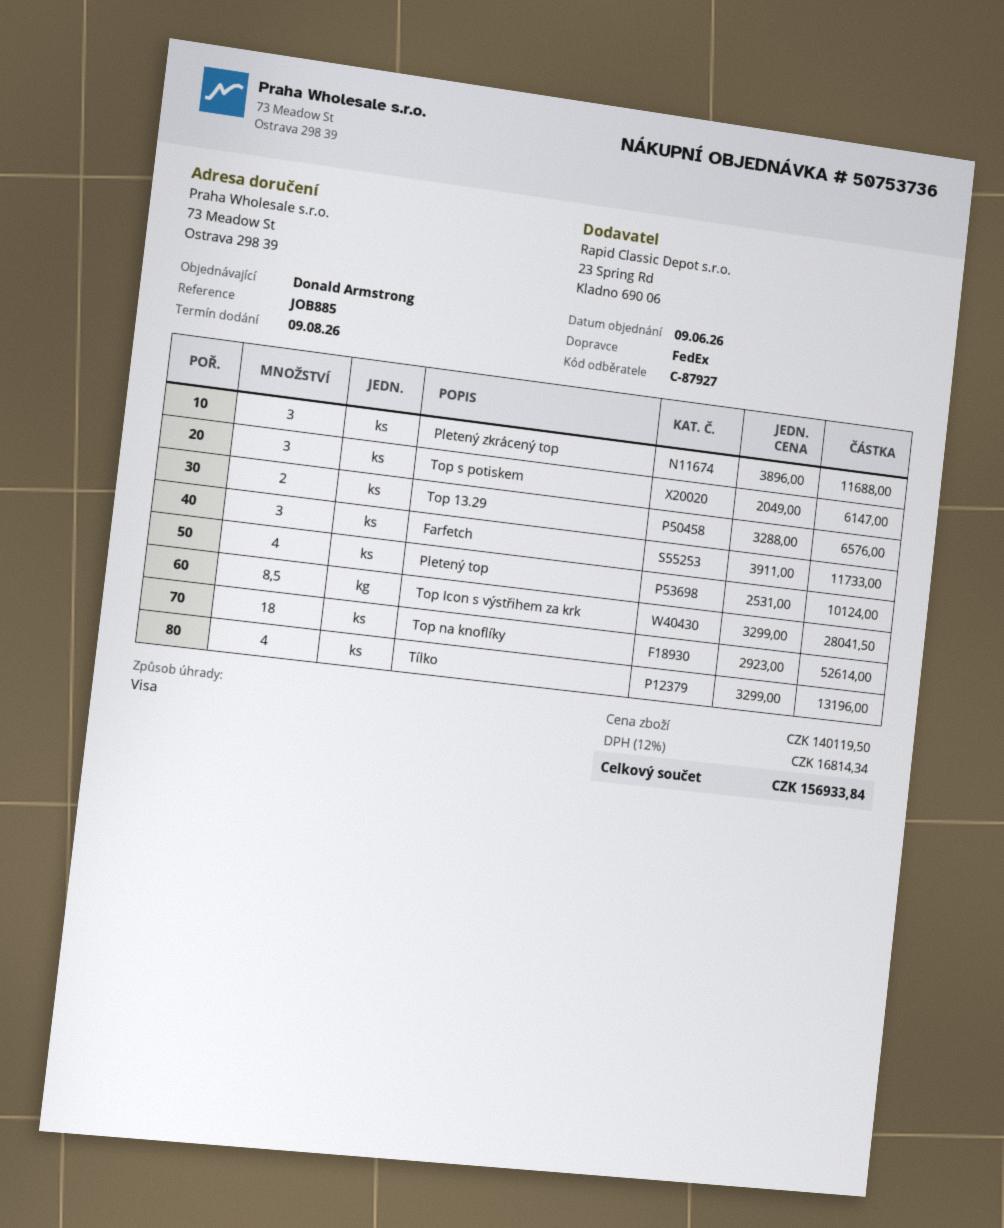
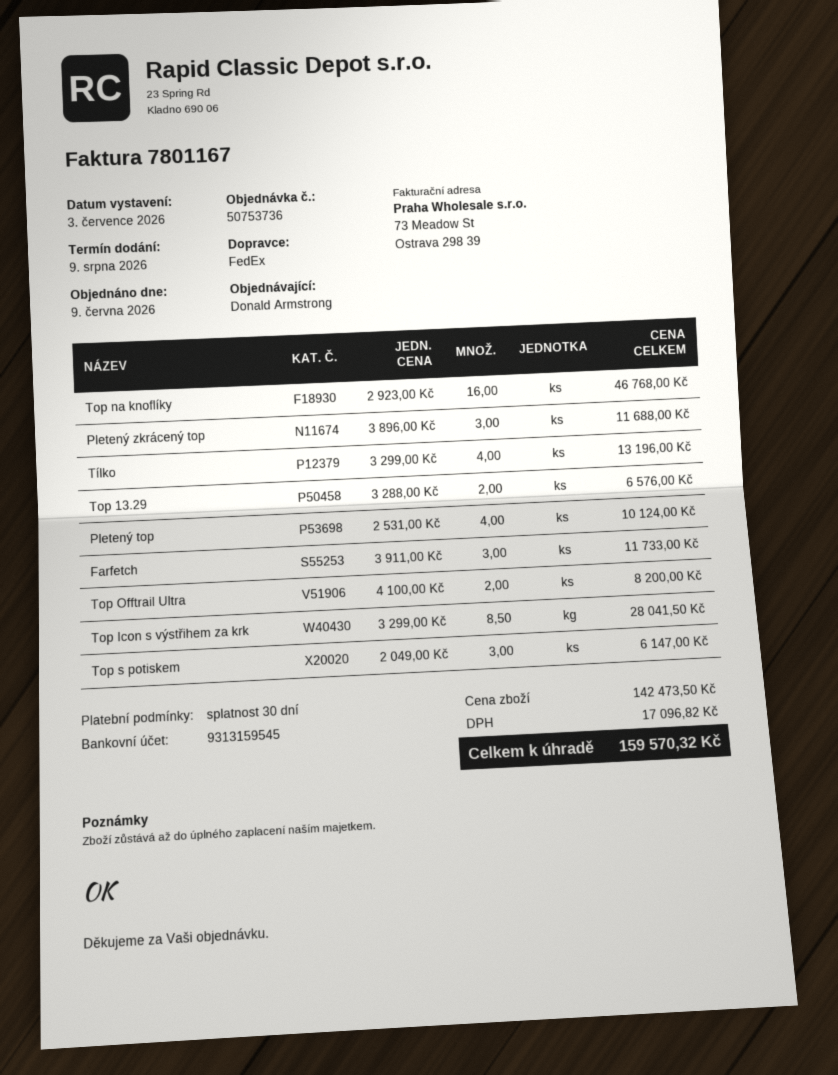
Top na knoflíky: 18 x 2923.00 = 52614.00 -> 16 x 2923.00 = 46768.00
Top Offtrail Ultra: none -> 2 x 4100.00 = 8200.00
subtotal: 140119.50 -> 142473.50
tax: 16814.34 -> 17096.82
total: 156933.84 -> 159570.32

